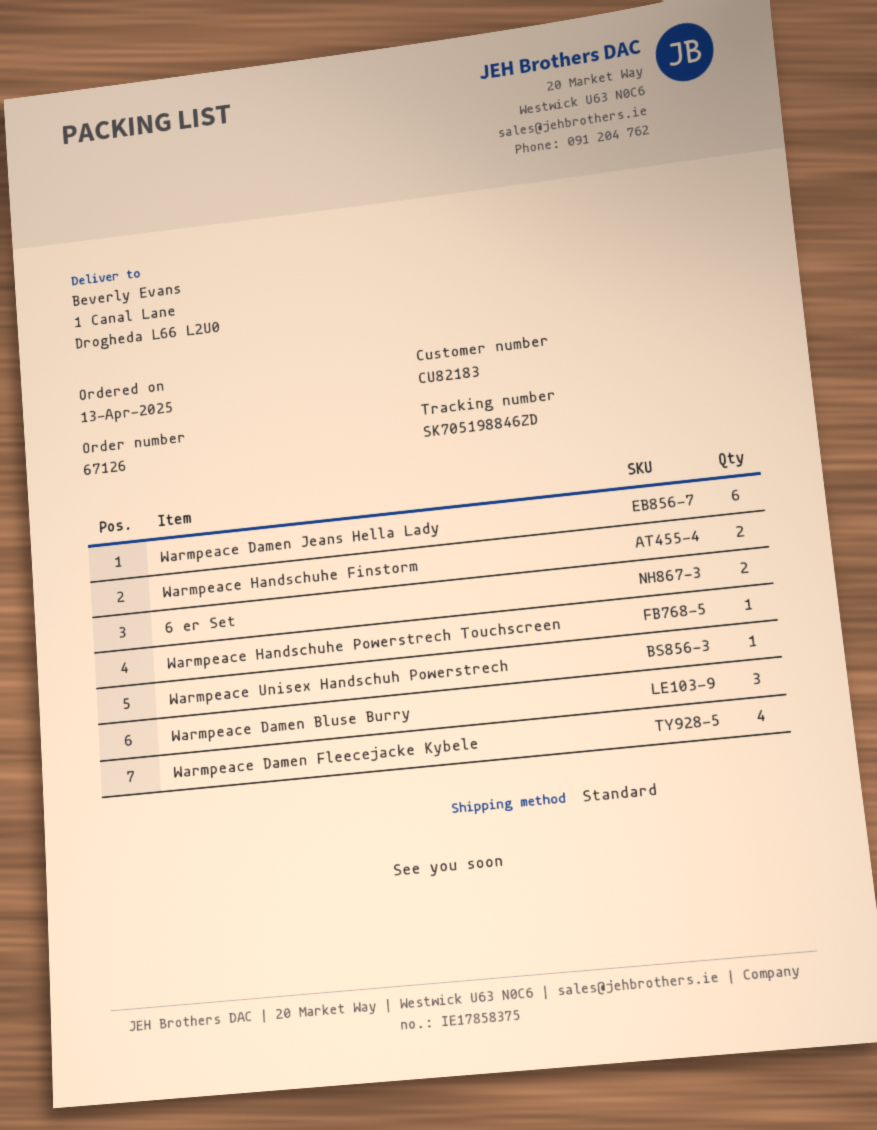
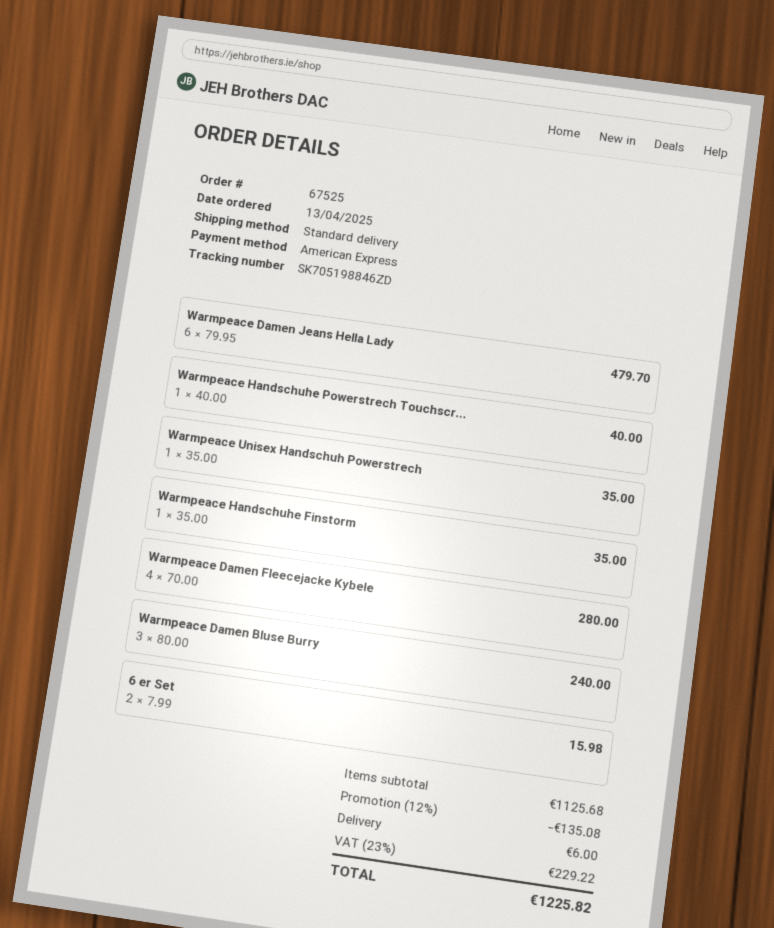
order number: 67126 -> 67525
Warmpeace Handschuhe Finstorm: 2 -> 1

